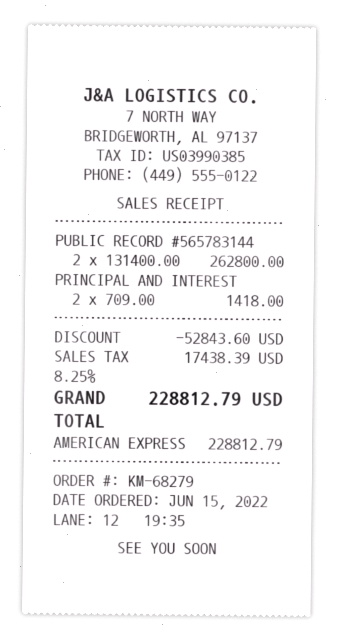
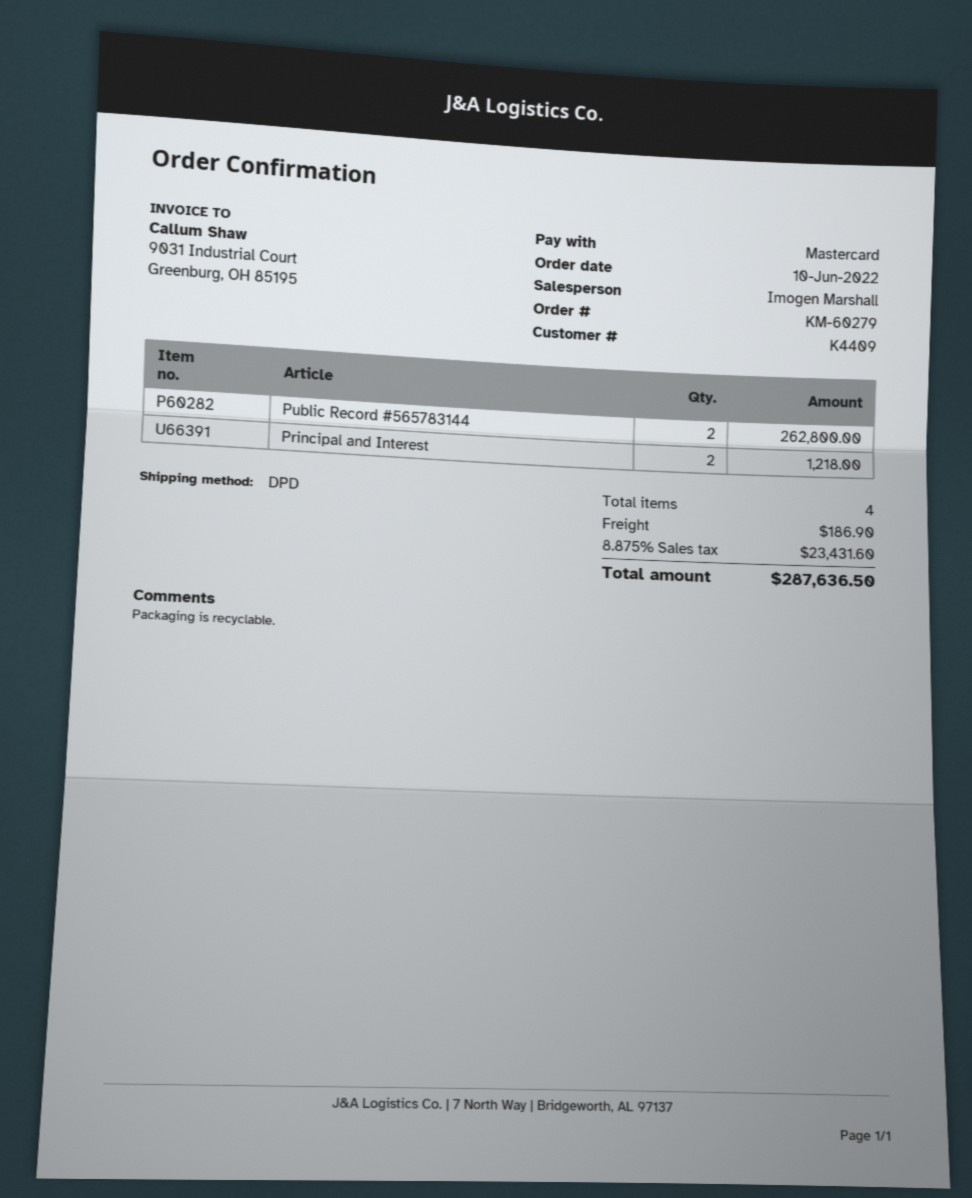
order number: KM-68279 -> KM-60279
order date: 2022-06-15 -> 2022-06-10
payment method: American Express -> Mastercard
PRINCIPAL AND INTEREST: 2 for 1418.00 -> 2 for 1218.00
discount: 52843.60 -> none
shipping: none -> 186.90
tax: 8.25% = 17438.39 -> 8.875% = 23431.60
total: 228812.79 -> 287636.50

